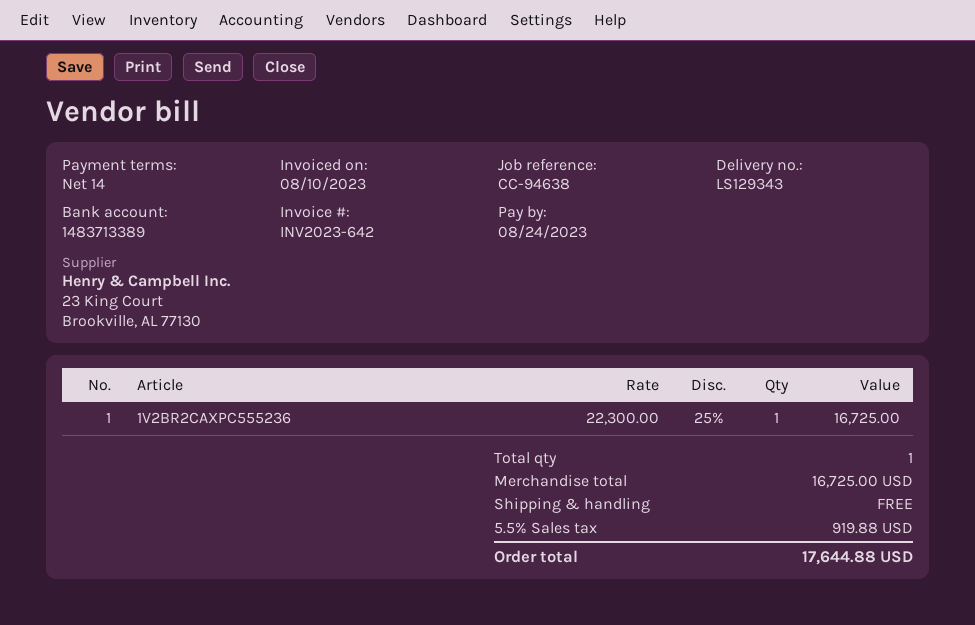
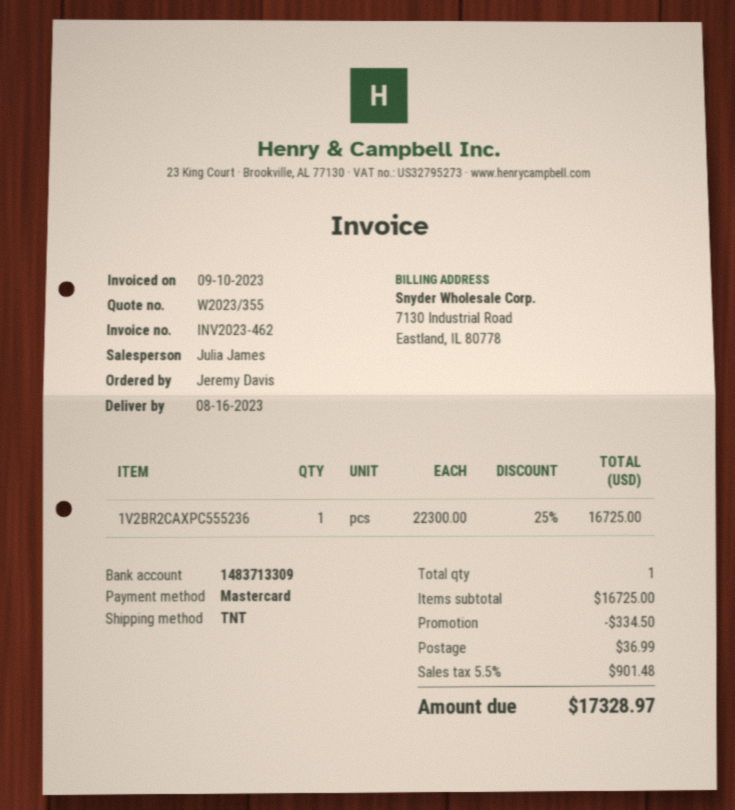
invoice number: INV2023-642 -> INV2023-462
invoice date: 2023-08-10 -> 2023-09-10
bank account: 1483713389 -> 1483713309
discount: none -> 334.50
shipping: 0.00 -> 36.99
tax: 5.5% = 919.88 -> 5.5% = 901.48
total: 17644.88 -> 17328.97

